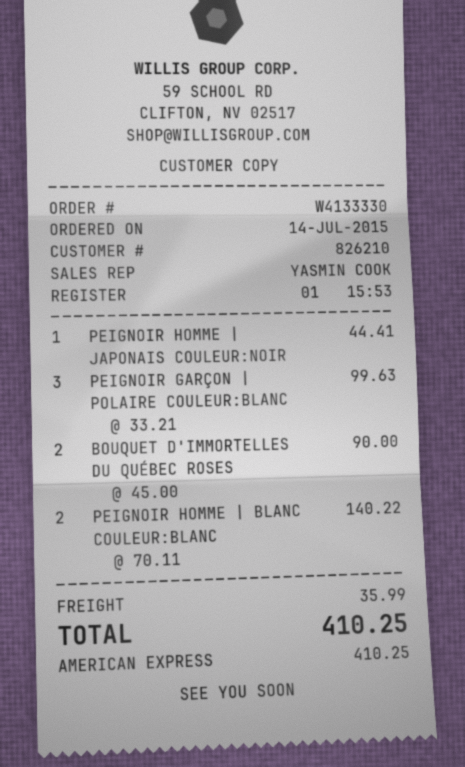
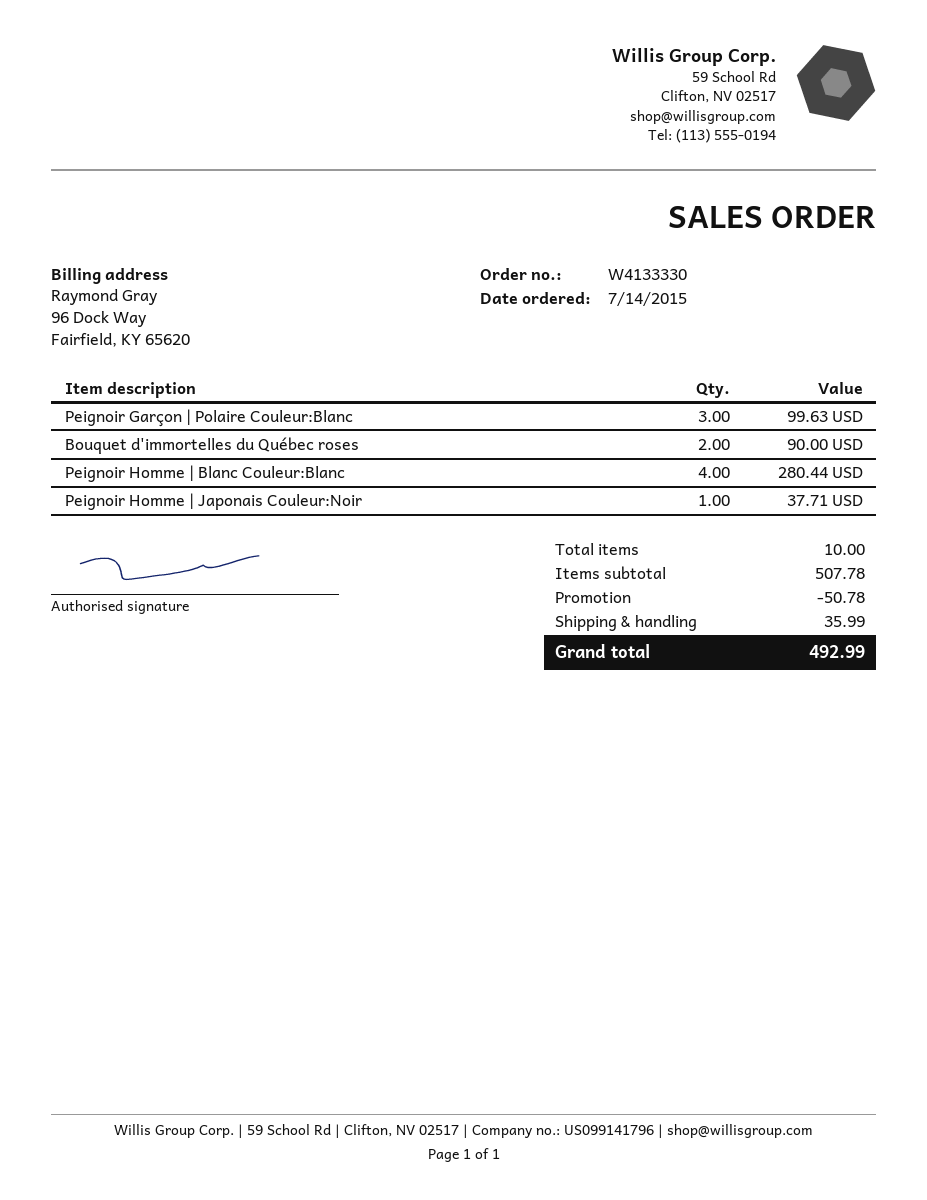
PEIGNOIR HOMME | JAPONAIS COULEUR:NOIR: 1 for 44.41 -> 1 for 37.71
PEIGNOIR HOMME | BLANC COULEUR:BLANC: 2 for 140.22 -> 4 for 280.44
discount: none -> 50.78
total: 410.25 -> 492.99

